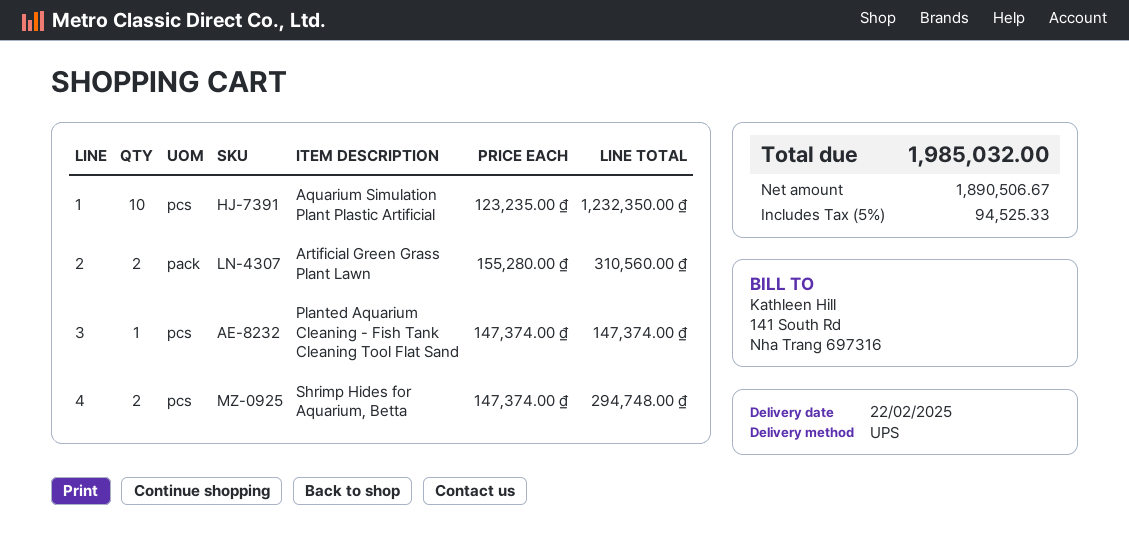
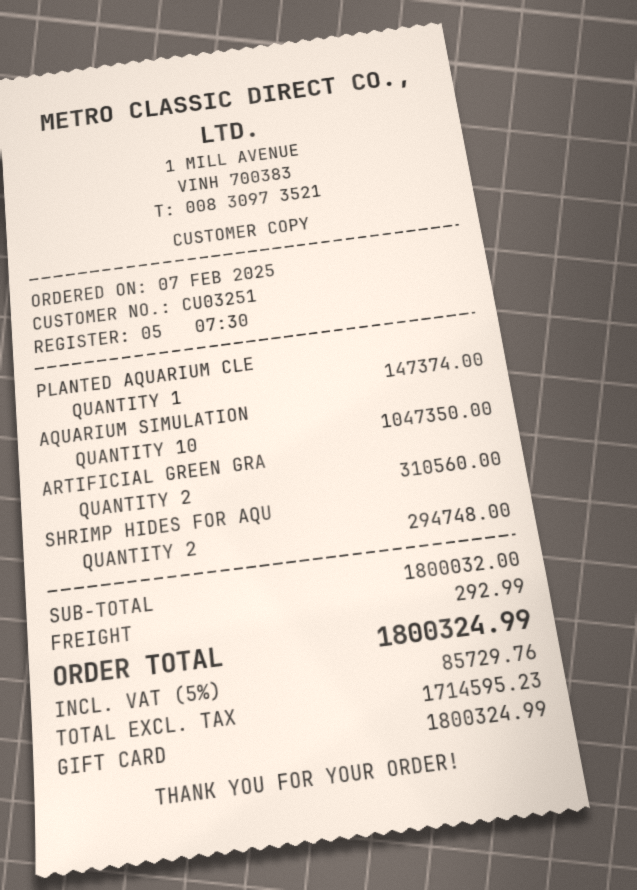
Aquarium Simulation Plant Plastic Artificial: 10 for 1232350.00 -> 10 for 1047350.00
shipping: none -> 292.99
net: 1890506.67 -> 1714595.23
tax: 5% = 94525.33 -> 5% = 85729.76
total: 1985032.00 -> 1800324.99

